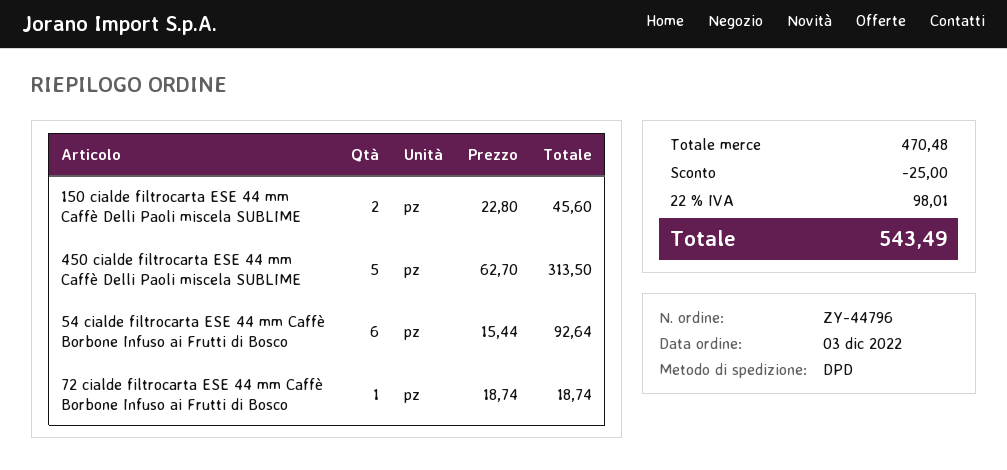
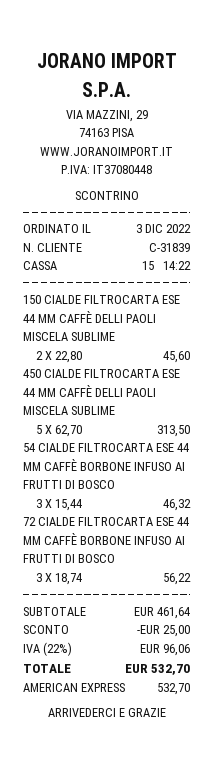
54 cialde filtrocarta ESE 44 mm Caffè Borbone Infuso ai Frutti di Bosco: 6 x 15.44 = 92.64 -> 3 x 15.44 = 46.32
72 cialde filtrocarta ESE 44 mm Caffè Borbone Infuso ai Frutti di Bosco: 1 x 18.74 = 18.74 -> 3 x 18.74 = 56.22
subtotal: 470.48 -> 461.64
tax: 22% = 98.01 -> 22% = 96.06
total: 543.49 -> 532.70

